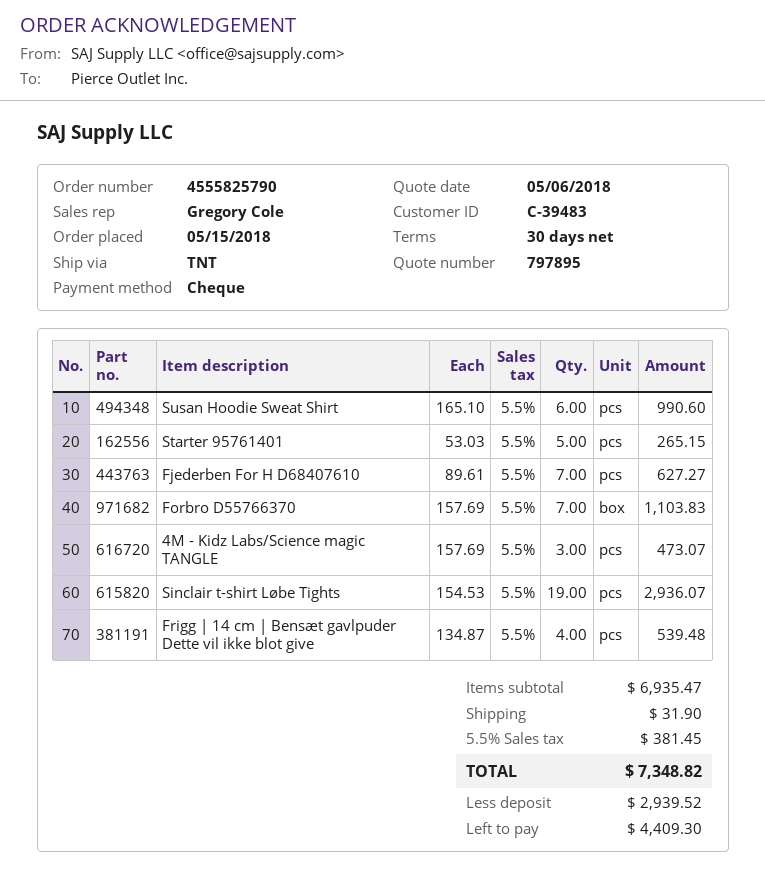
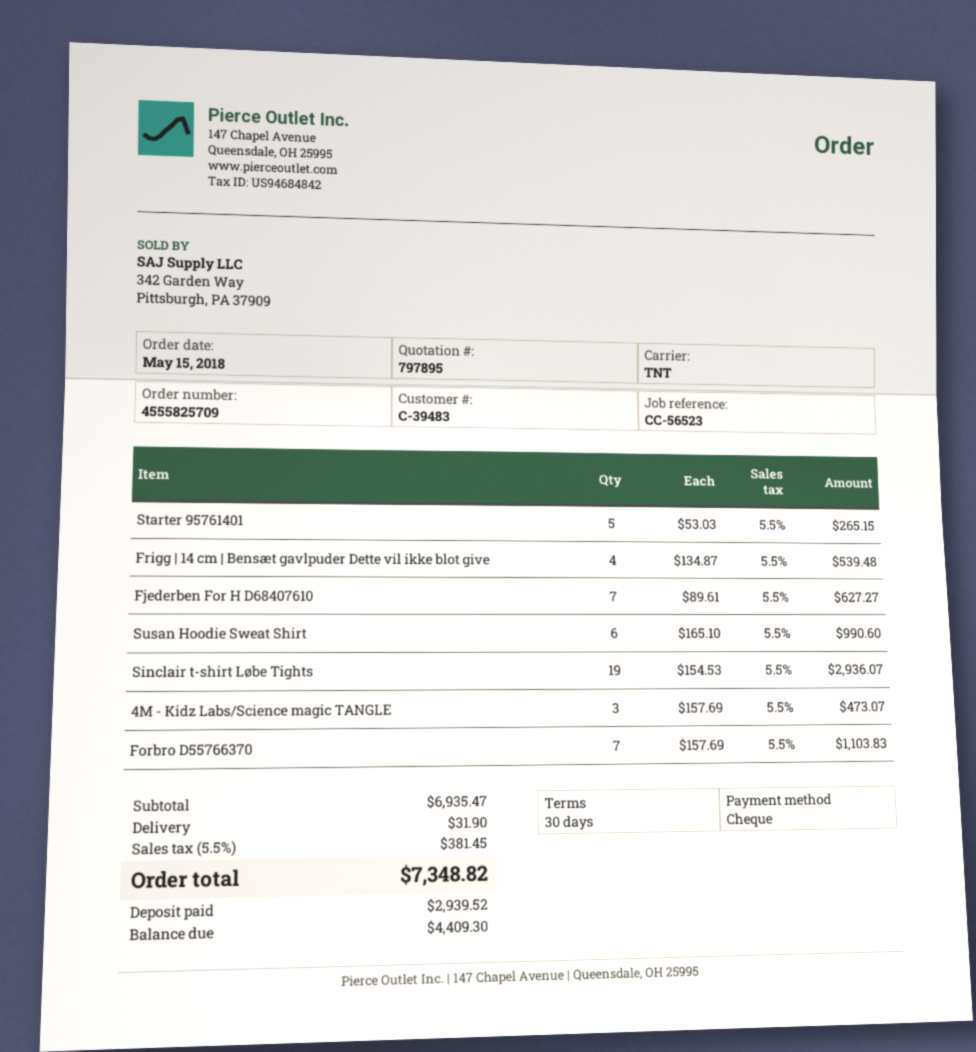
order number: 4555825790 -> 4555825709

